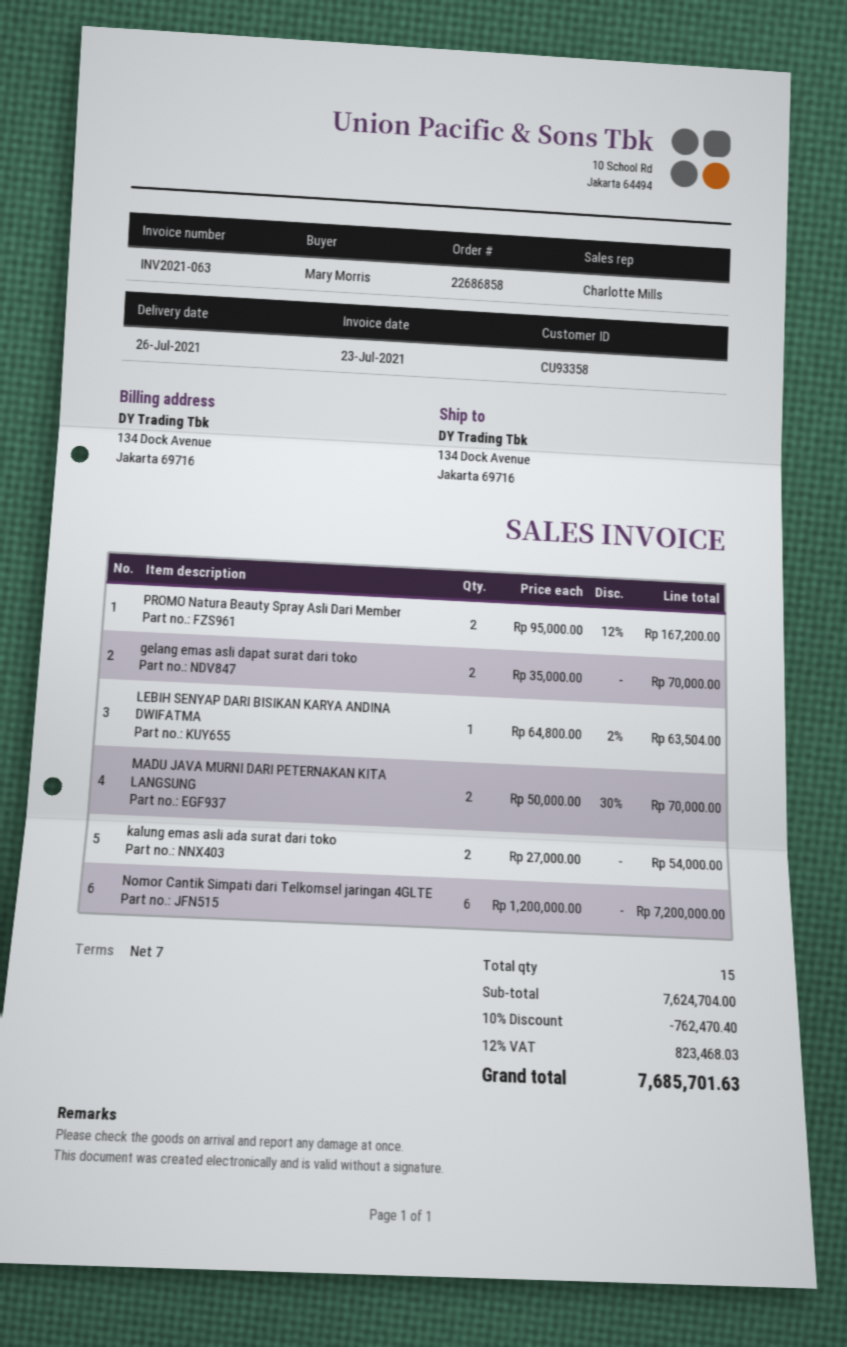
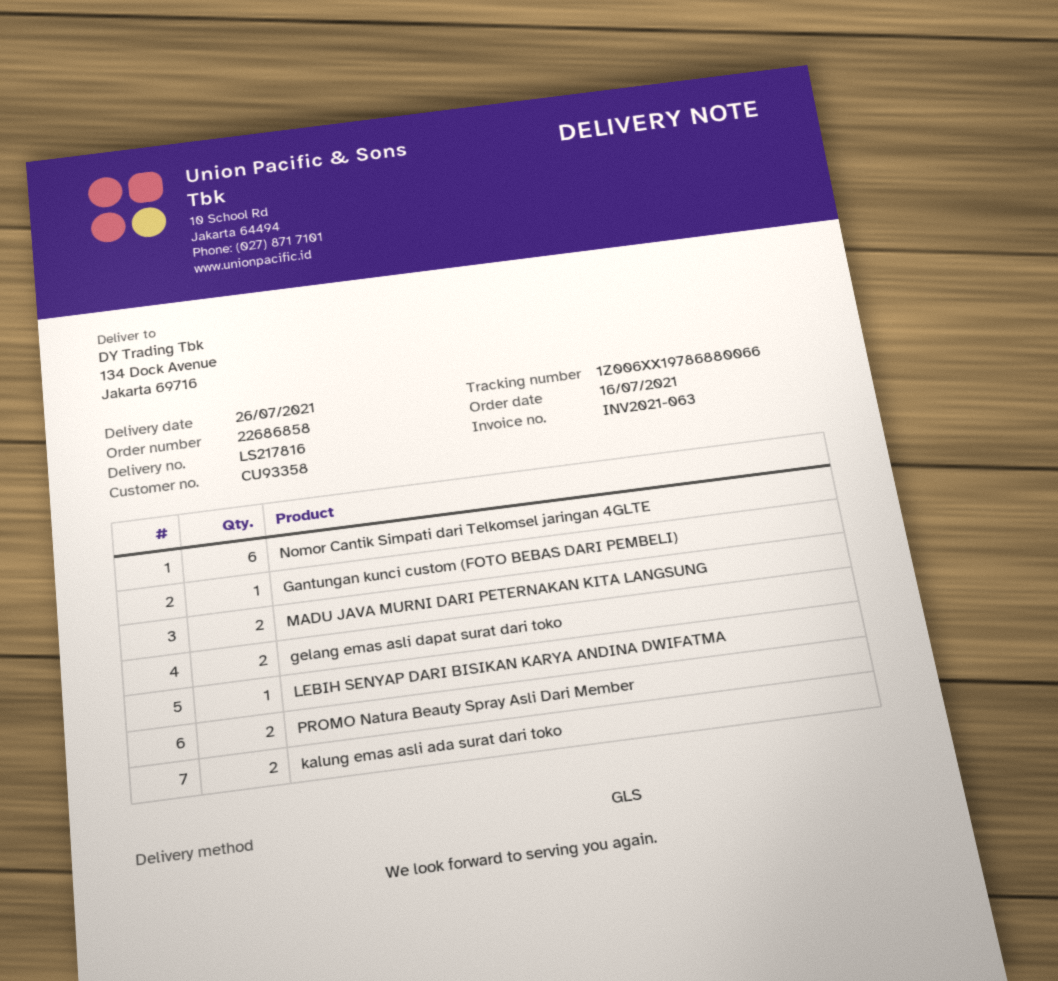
Gantungan kunci custom (FOTO BEBAS DARI PEMBELI): none -> 1

